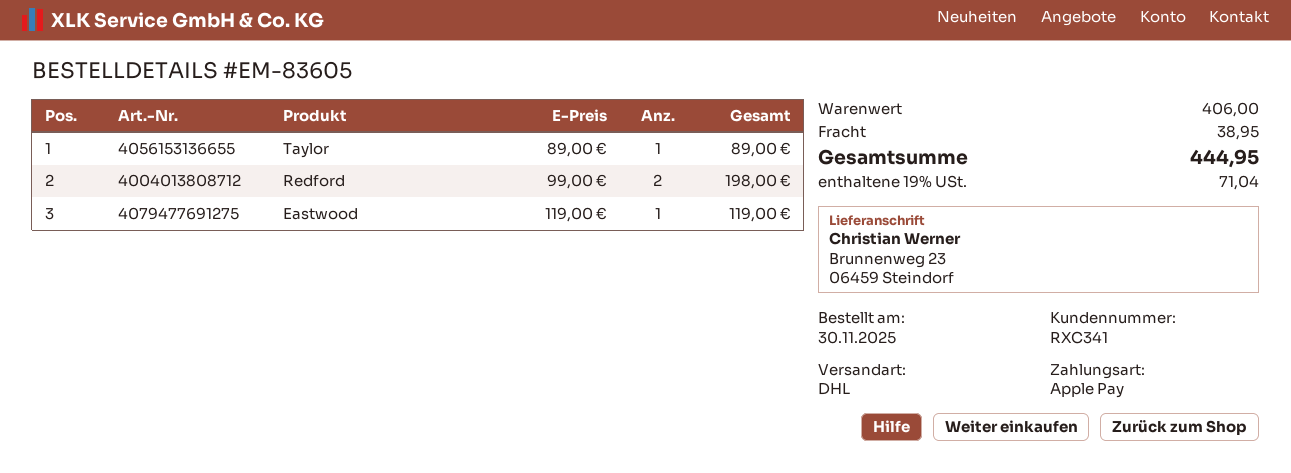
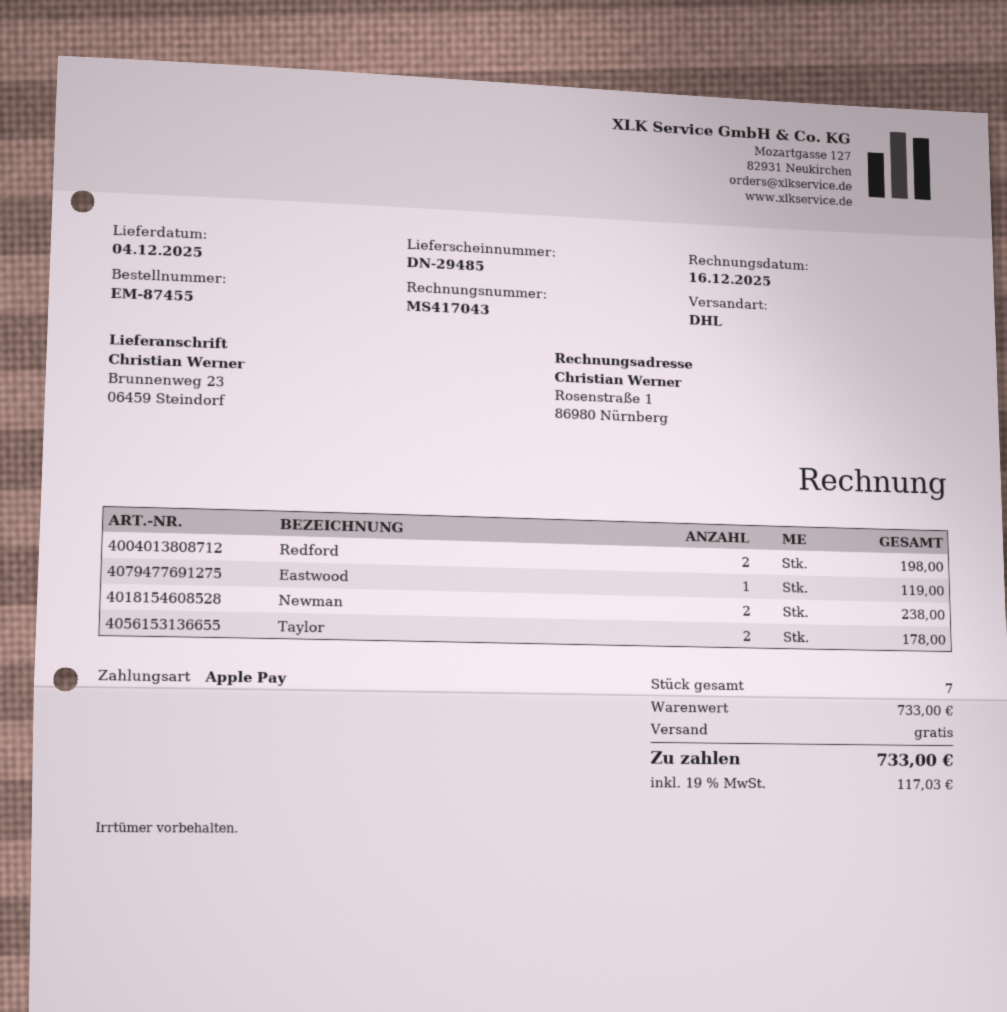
order number: EM-83605 -> EM-87455
Taylor: 1 for 89.00 -> 2 for 178.00
Newman: none -> 2 for 238.00
subtotal: 406.00 -> 733.00
shipping: 38.95 -> 0.00
tax: 19% = 71.04 -> 19% = 117.03
total: 444.95 -> 733.00

